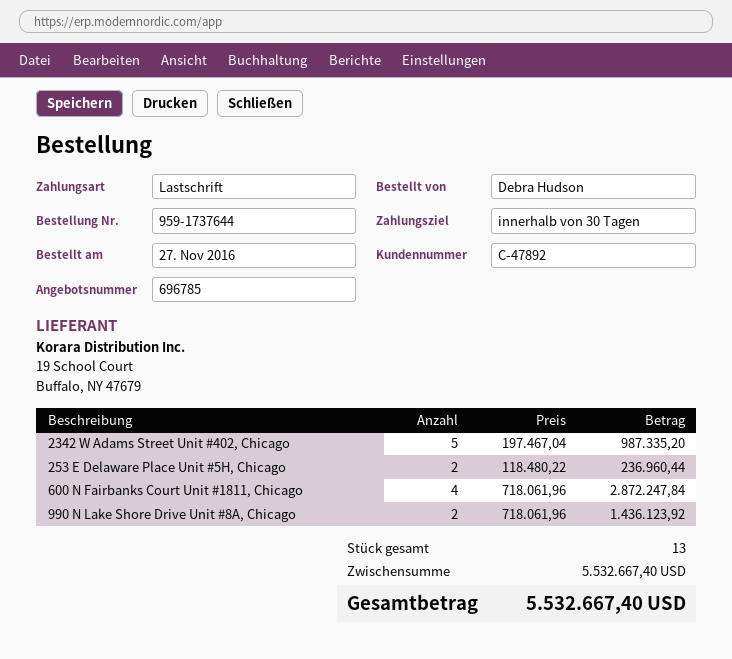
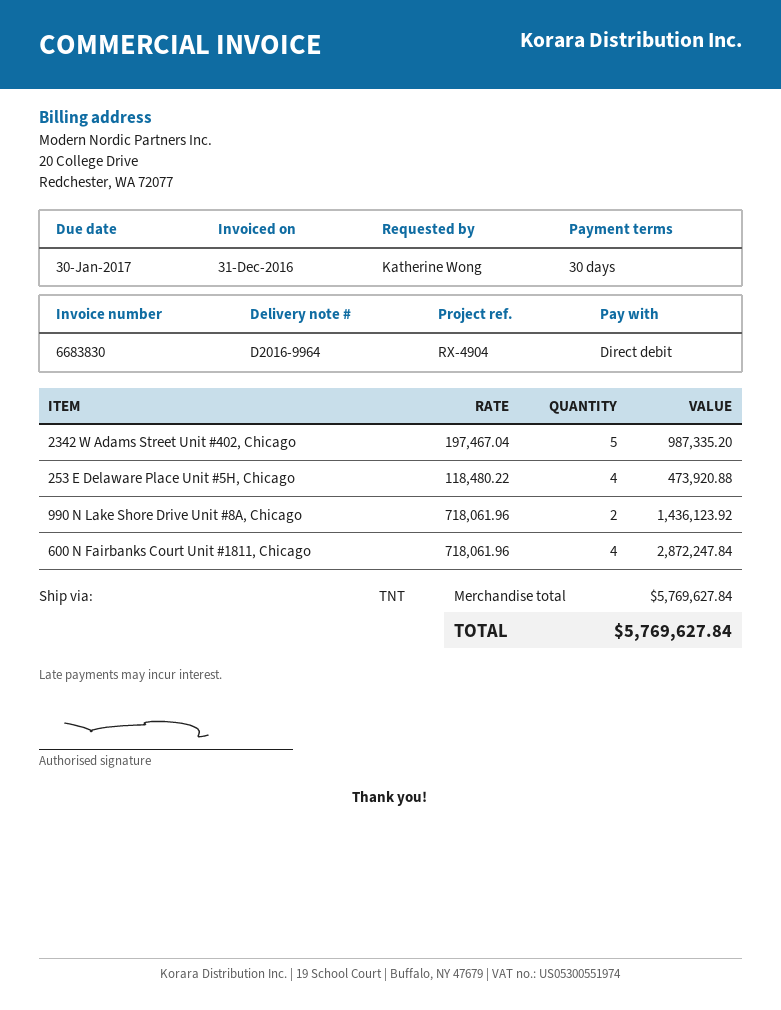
ordered by: Debra Hudson -> Katherine Wong
253 E Delaware Place Unit #5H, Chicago: 2 x 118480.22 = 236960.44 -> 4 x 118480.22 = 473920.88
subtotal: 5532667.40 -> 5769627.84
total: 5532667.40 -> 5769627.84

